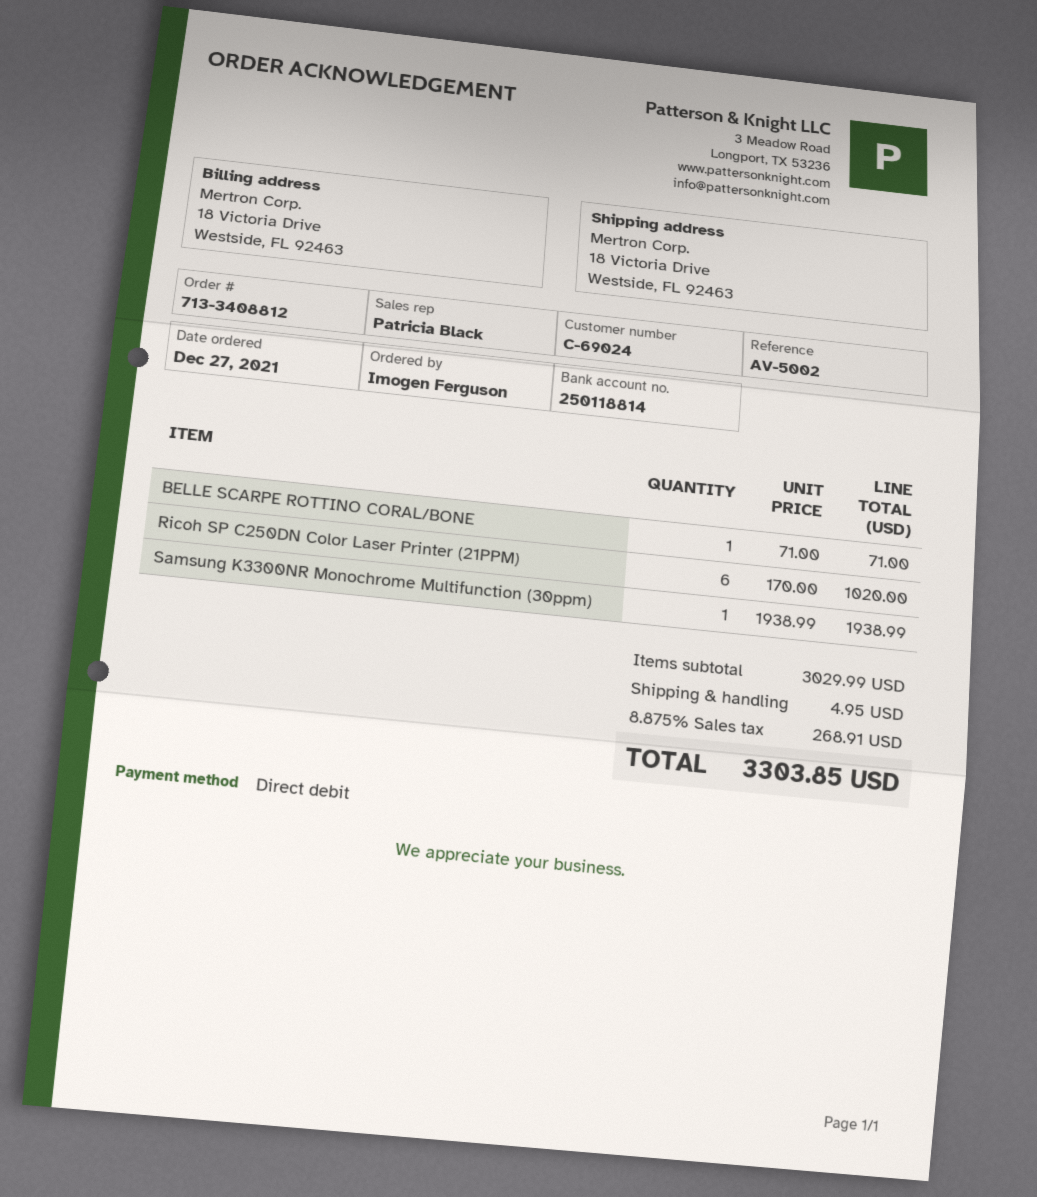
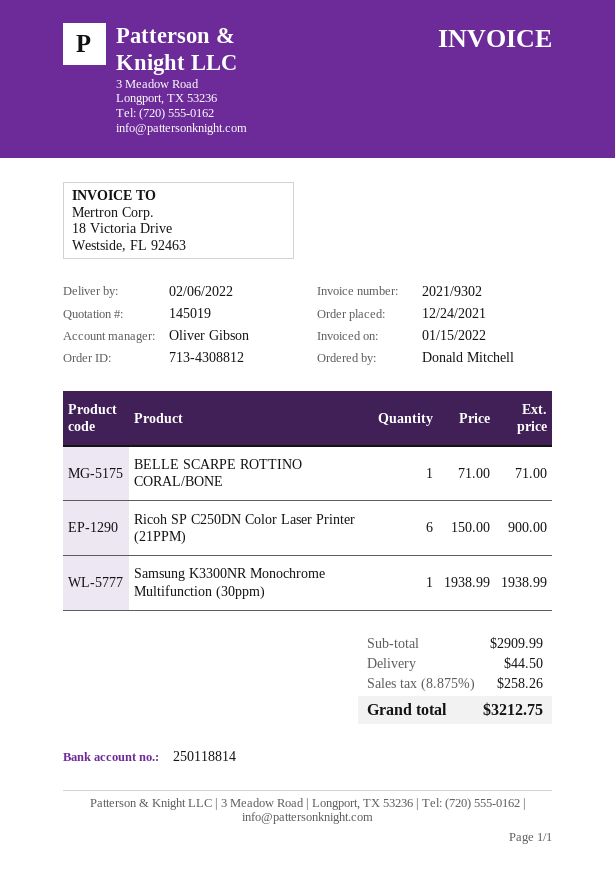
order number: 713-3408812 -> 713-4308812
order date: 2021-12-27 -> 2021-12-24
ordered by: Imogen Ferguson -> Donald Mitchell
sales rep: Patricia Black -> Oliver Gibson
Ricoh SP C250DN Color Laser Printer (21PPM): 6 x 170.00 = 1020.00 -> 6 x 150.00 = 900.00
subtotal: 3029.99 -> 2909.99
shipping: 4.95 -> 44.50
tax: 8.875% = 268.91 -> 8.875% = 258.26
total: 3303.85 -> 3212.75

